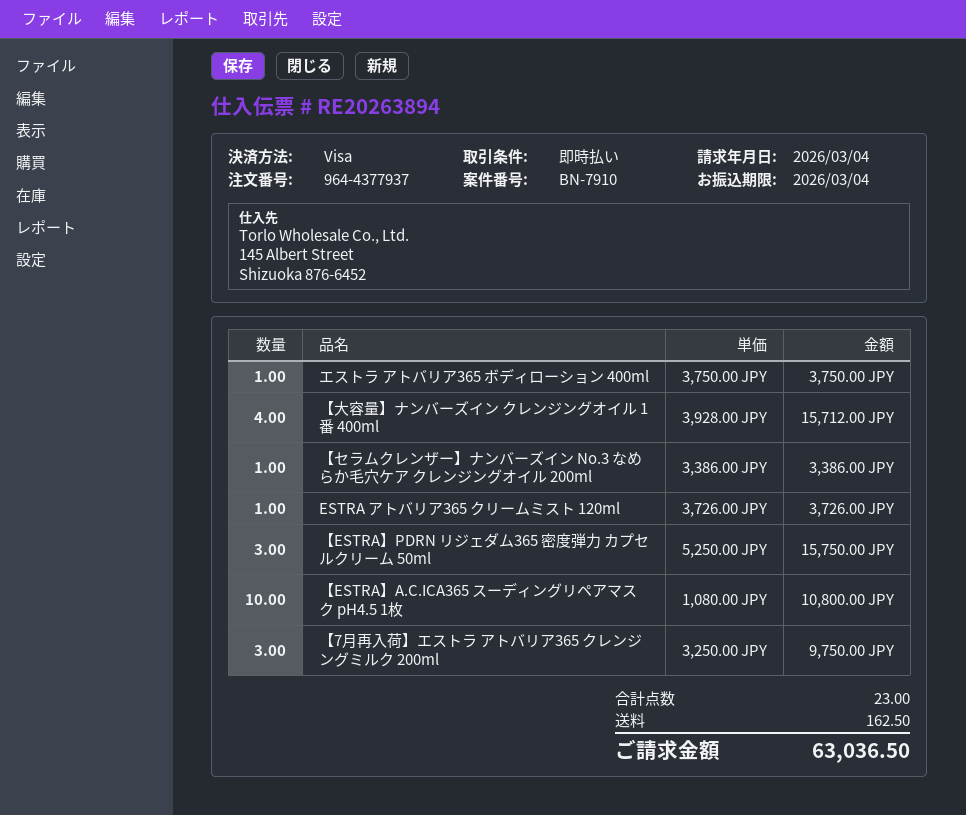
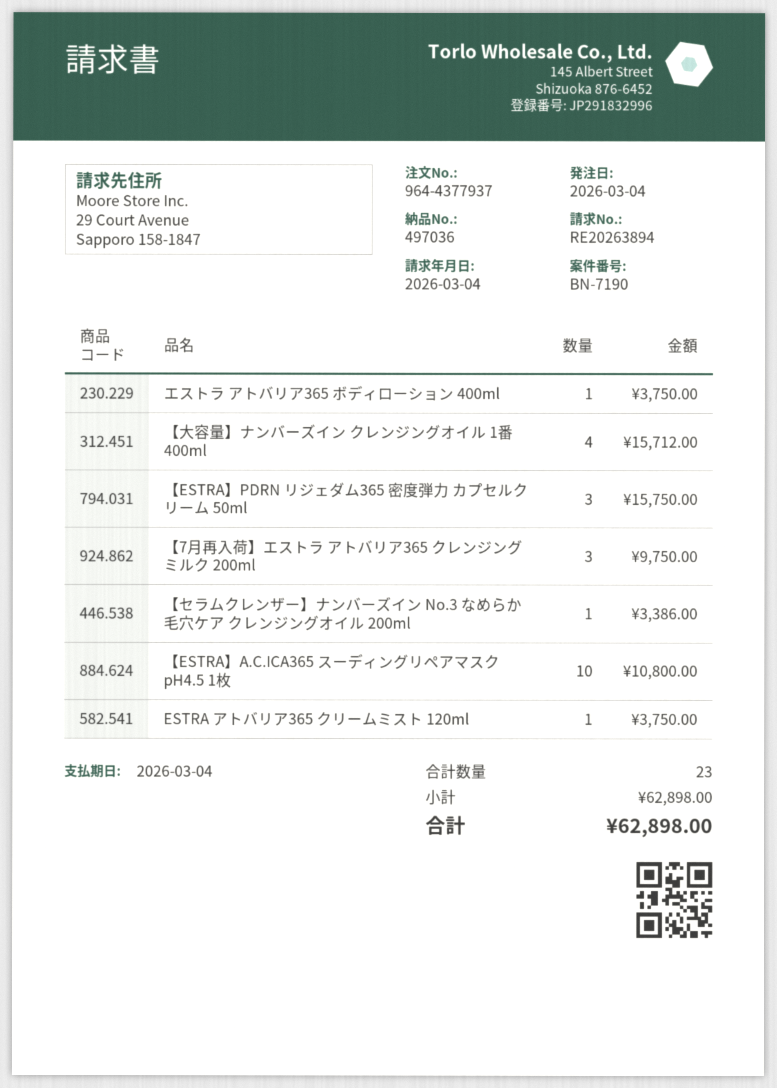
reference: BN-7910 -> BN-7190
ESTRA アトバリア365 クリームミスト 120ml: 1 for 3726.00 -> 1 for 3750.00
shipping: 162.50 -> none
total: 63036.50 -> 62898.00

